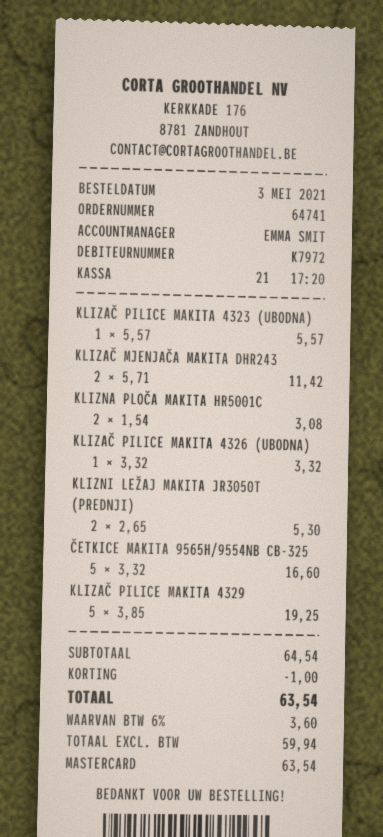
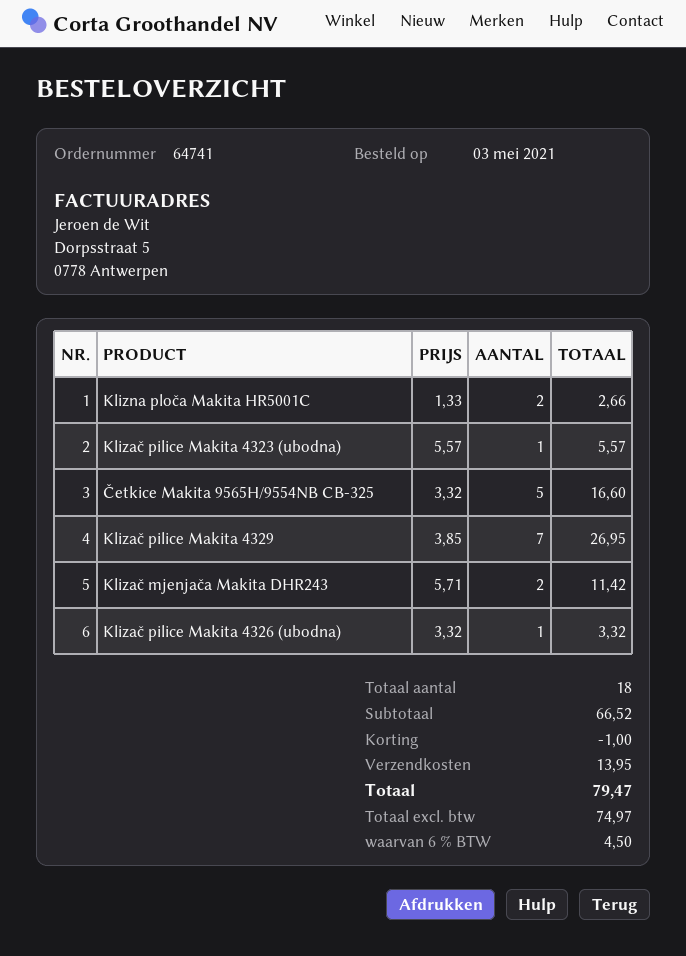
KLIZNA PLOČA MAKITA HR5001C: 2 x 1.54 = 3.08 -> 2 x 1.33 = 2.66
KLIZNI LEŽAJ MAKITA JR3050T (PREDNJI): 2 x 2.65 = 5.30 -> none
KLIZAČ PILICE MAKITA 4329: 5 x 3.85 = 19.25 -> 7 x 3.85 = 26.95
subtotal: 64.54 -> 66.52
shipping: none -> 13.95
net: 59.94 -> 74.97
tax: 6% = 3.60 -> 6% = 4.50
total: 63.54 -> 79.47

